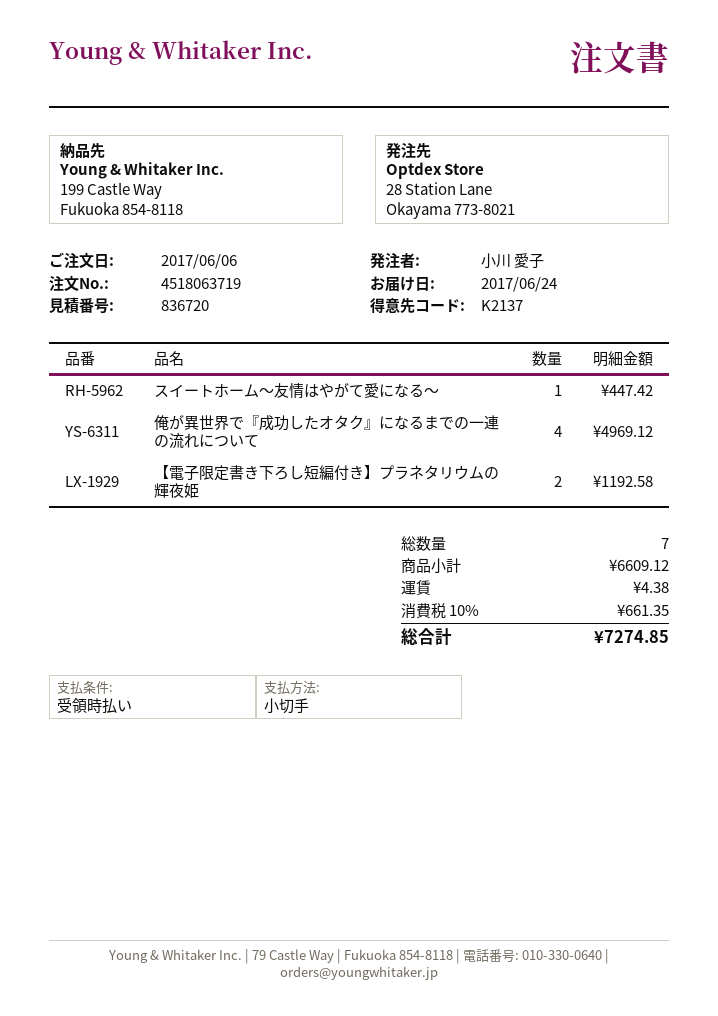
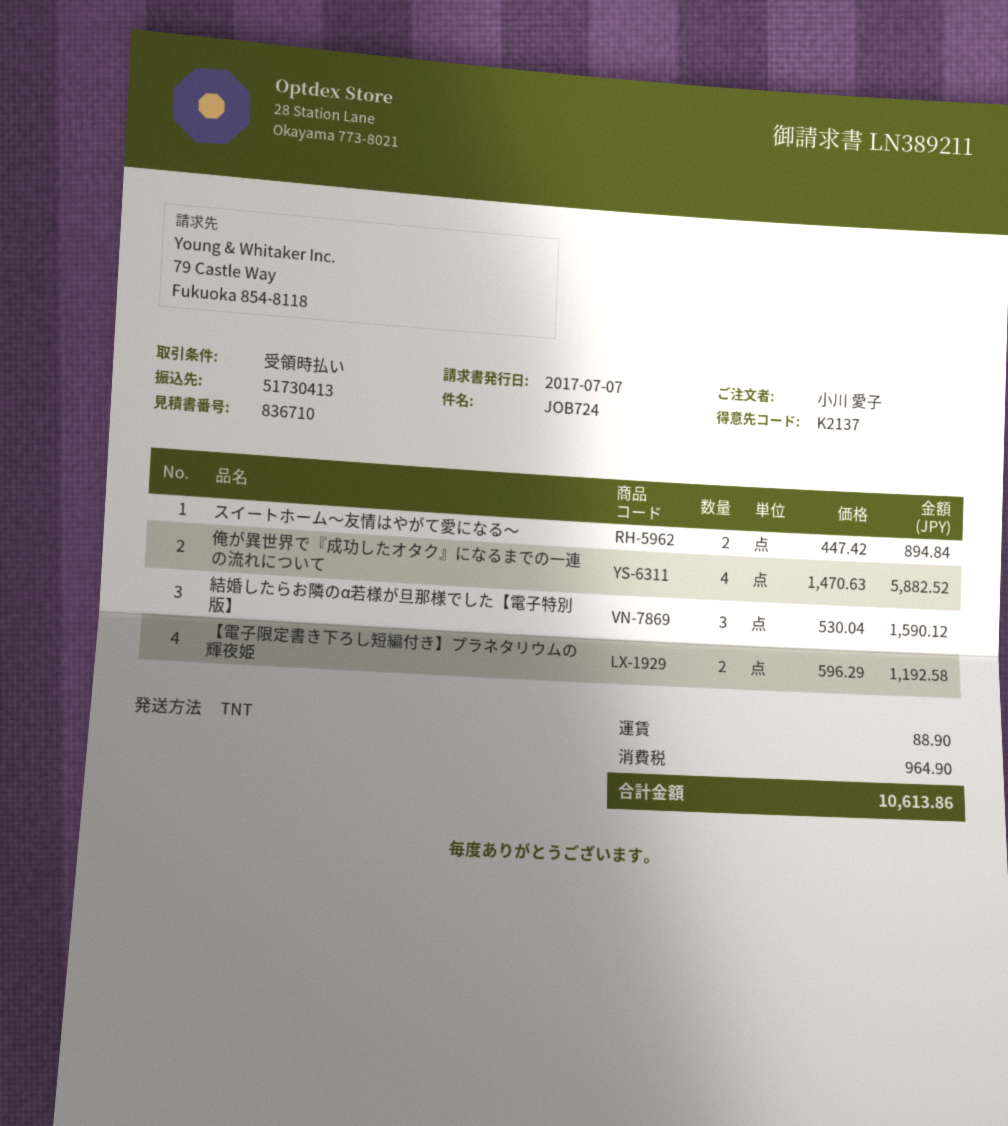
quote number: 836720 -> 836710
スイートホーム〜友情はやがて愛になる〜: 1 for 447.42 -> 2 for 894.84
俺が異世界で『成功したオタク』になるまでの一連の流れについて: 4 for 4969.12 -> 4 for 5882.52
結婚したらお隣のα若様が旦那様でした【電子特別版】: none -> 3 for 1590.12
shipping: 4.38 -> 88.90
tax: 661.35 -> 964.90
total: 7274.85 -> 10613.86

